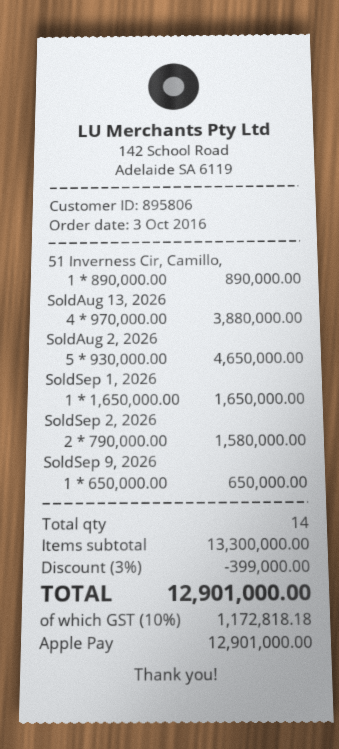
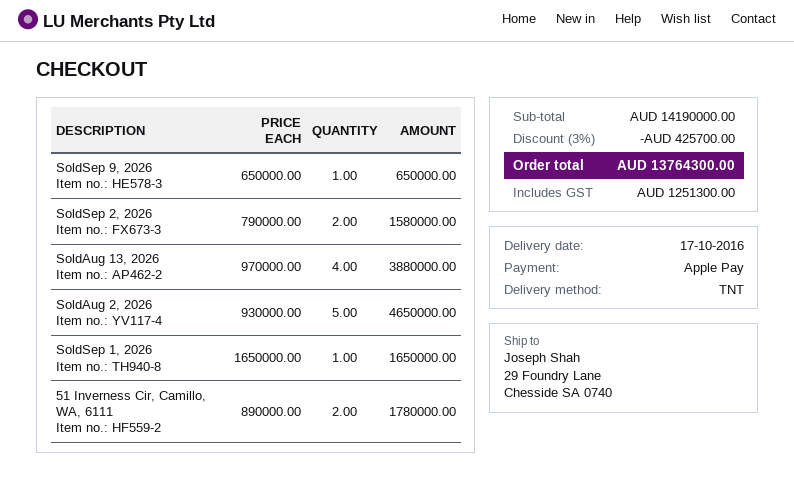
51 Inverness Cir, Camillo,: 1 x 890000.00 = 890000.00 -> 2 x 890000.00 = 1780000.00
subtotal: 13300000.00 -> 14190000.00
discount: 3% = 399000.00 -> 3% = 425700.00
tax: 1172818.18 -> 1251300.00
total: 12901000.00 -> 13764300.00

